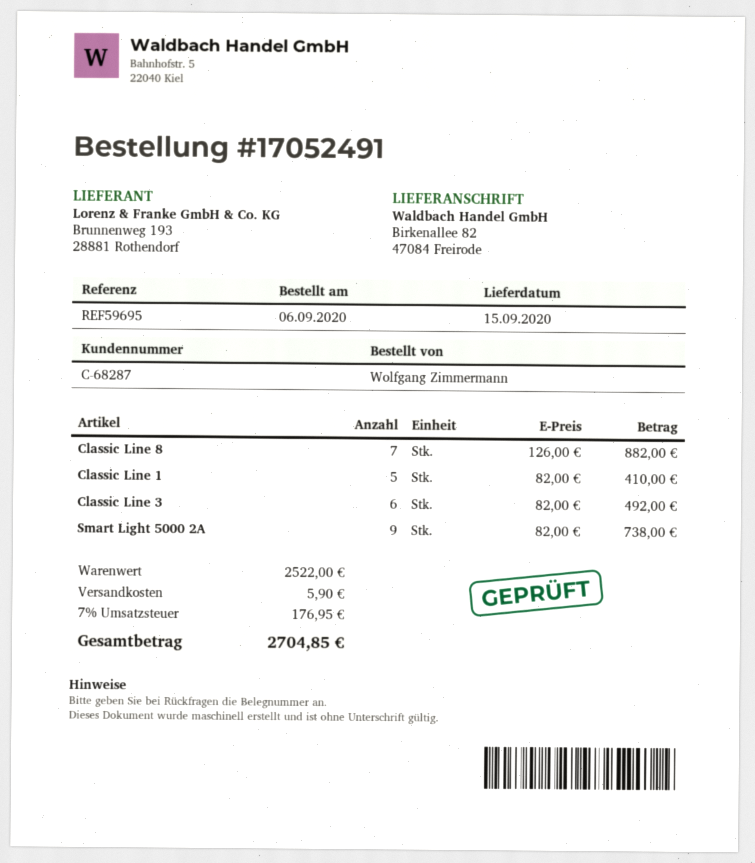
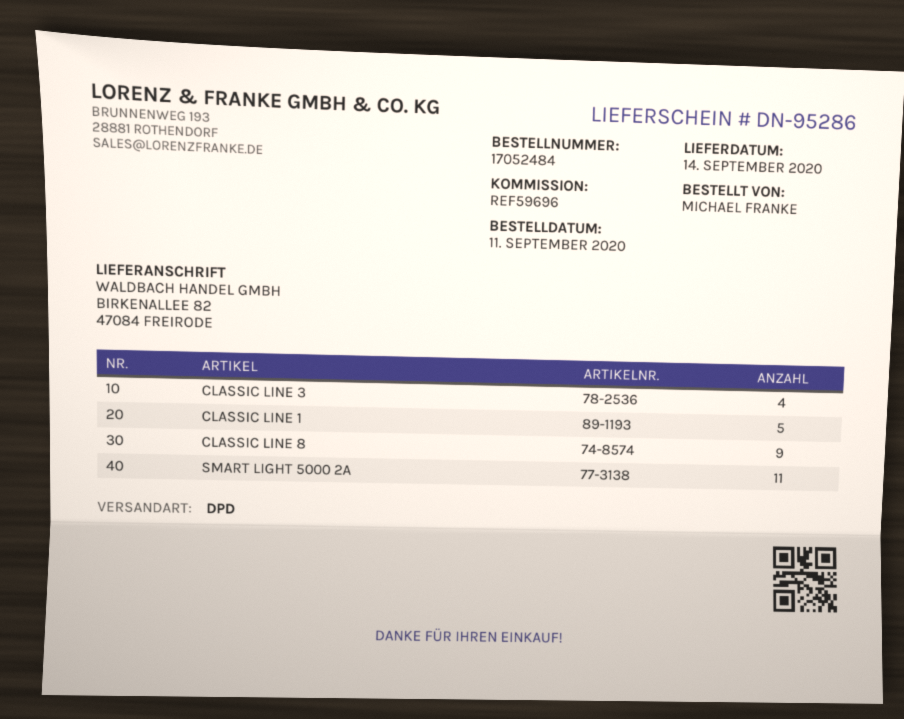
order number: 17052491 -> 17052484
order date: 2020-09-06 -> 2020-09-11
delivery date: 2020-09-15 -> 2020-09-14
reference: REF59695 -> REF59696
ordered by: Wolfgang Zimmermann -> MICHAEL FRANKE
Classic Line 8: 7 -> 9
Classic Line 3: 6 -> 4
Smart Light 5000 2A: 9 -> 11

